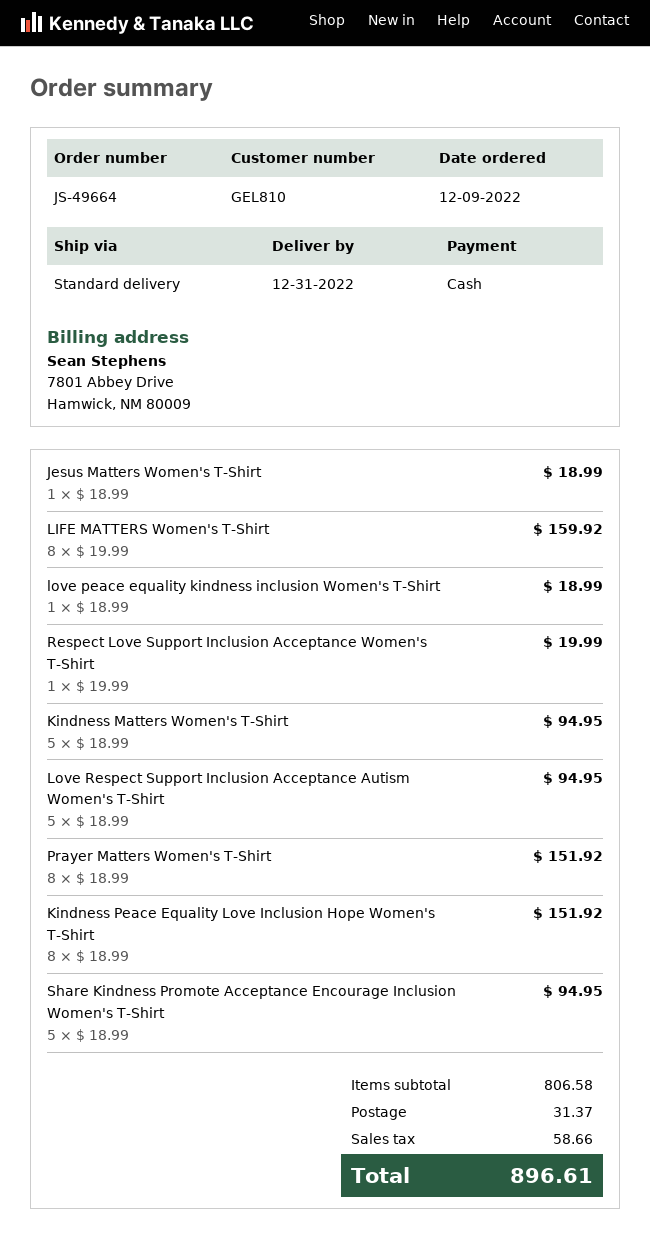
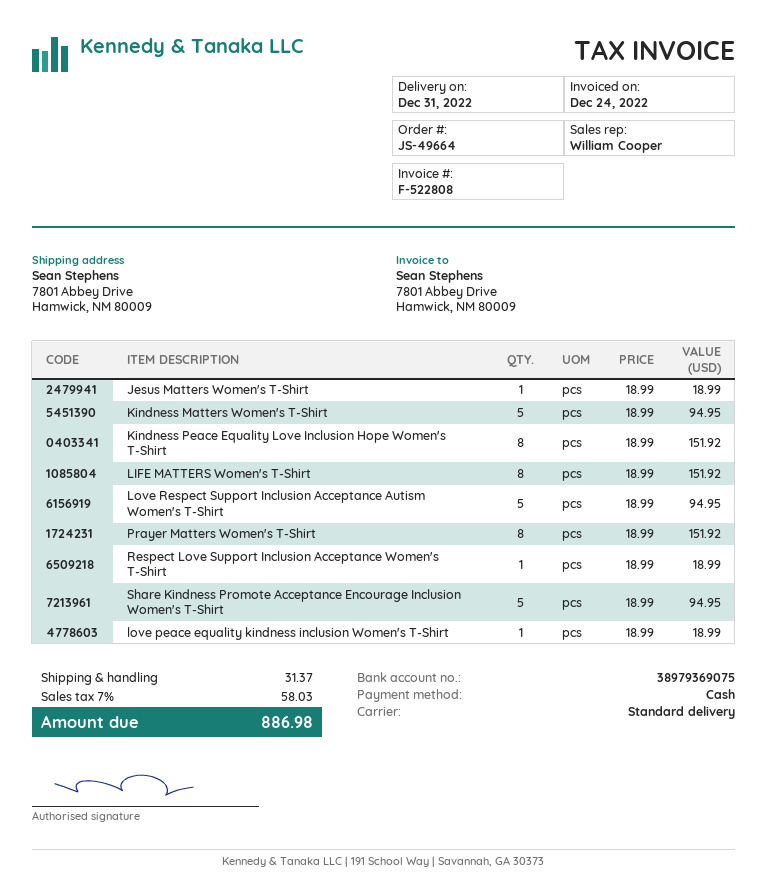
LIFE MATTERS Women's T-Shirt: 8 x 19.99 = 159.92 -> 8 x 18.99 = 151.92
Respect Love Support Inclusion Acceptance Women's T-Shirt: 1 x 19.99 = 19.99 -> 1 x 18.99 = 18.99
tax: 58.66 -> 58.03
total: 896.61 -> 886.98

